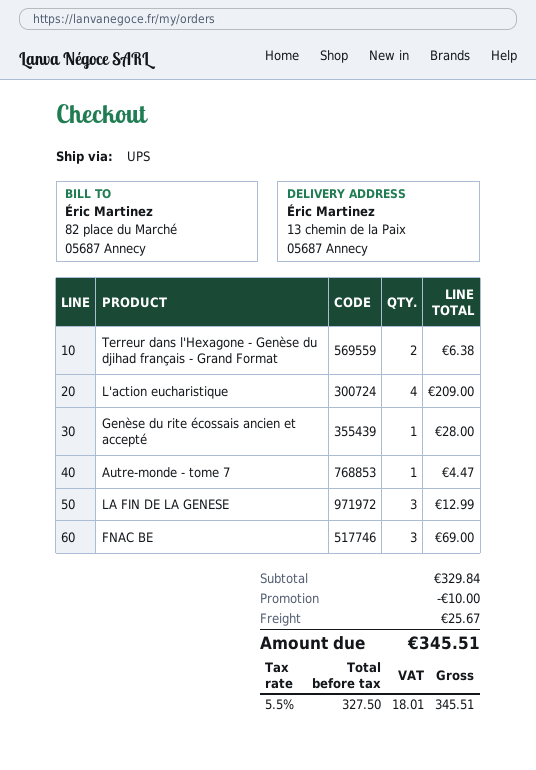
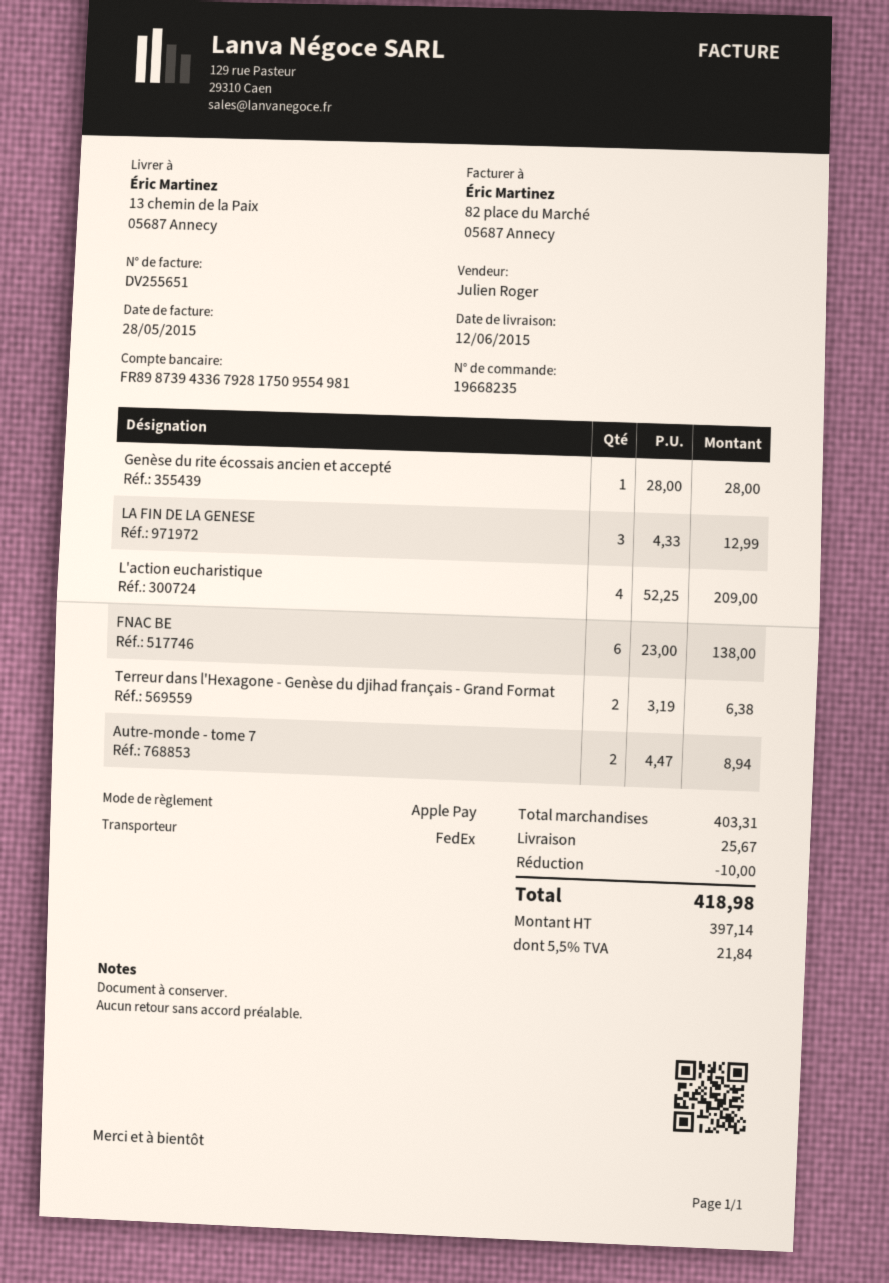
shipping method: UPS -> FedEx
Autre-monde - tome 7: 1 for 4.47 -> 2 for 8.94
FNAC BE: 3 for 69.00 -> 6 for 138.00
subtotal: 329.84 -> 403.31
net: 327.50 -> 397.14
tax: 5.5% = 18.01 -> 5.5% = 21.84
total: 345.51 -> 418.98

